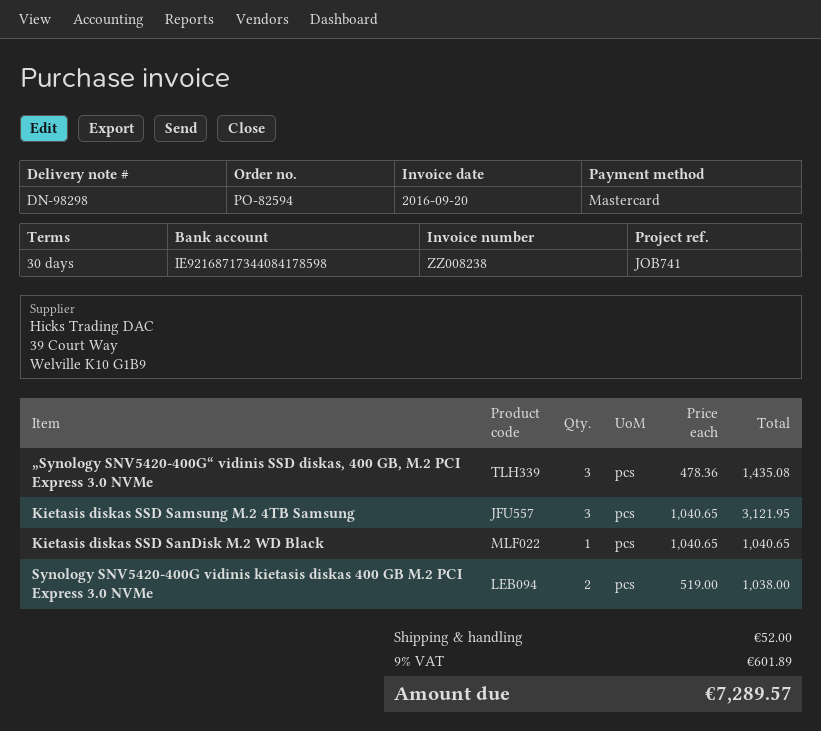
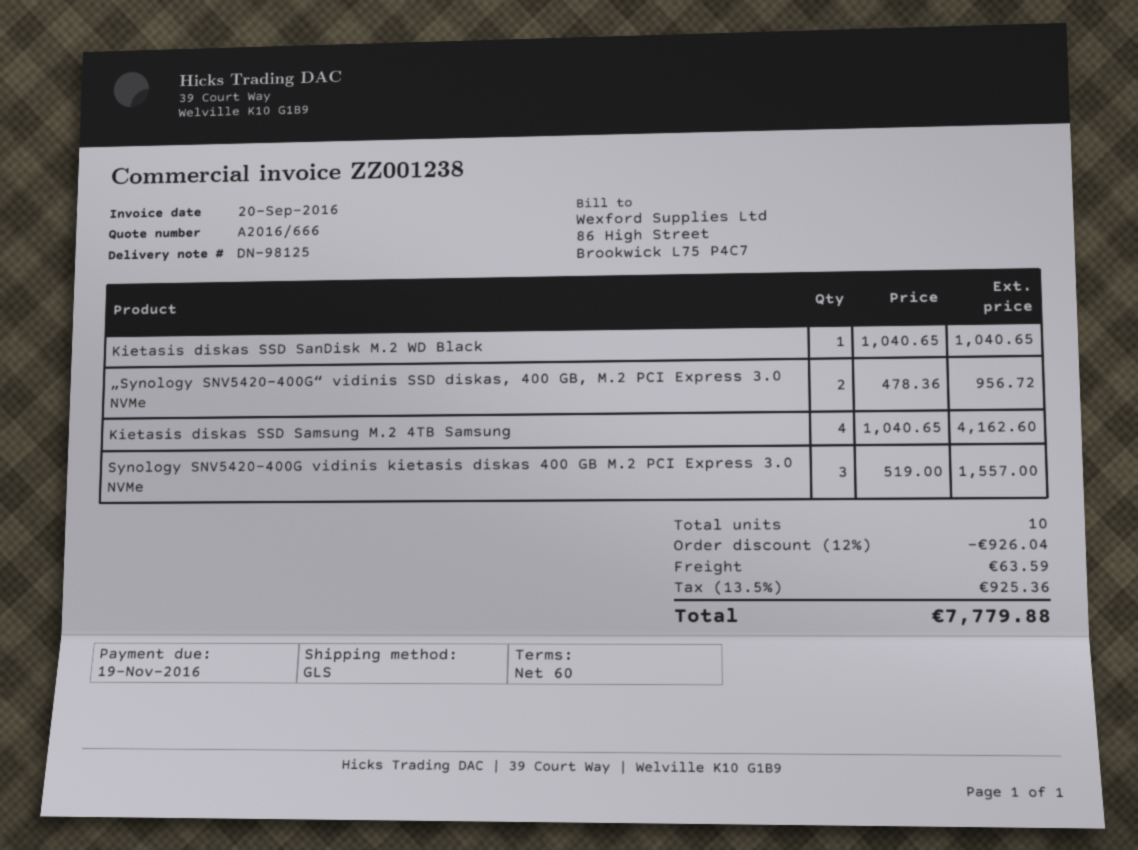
delivery note number: DN-98298 -> DN-98125
invoice number: ZZ008238 -> ZZ001238
payment terms: 30 days -> 60 days
„Synology SNV5420-400G“ vidinis SSD diskas, 400 GB, M.2 PCI Express 3.0 NVMe: 3 x 478.36 = 1435.08 -> 2 x 478.36 = 956.72
Kietasis diskas SSD Samsung M.2 4TB Samsung: 3 x 1040.65 = 3121.95 -> 4 x 1040.65 = 4162.60
Synology SNV5420-400G vidinis kietasis diskas 400 GB M.2 PCI Express 3.0 NVMe: 2 x 519.00 = 1038.00 -> 3 x 519.00 = 1557.00
discount: none -> 12% = 926.04
shipping: 52.00 -> 63.59
tax: 9% = 601.89 -> 13.5% = 925.36
total: 7289.57 -> 7779.88

